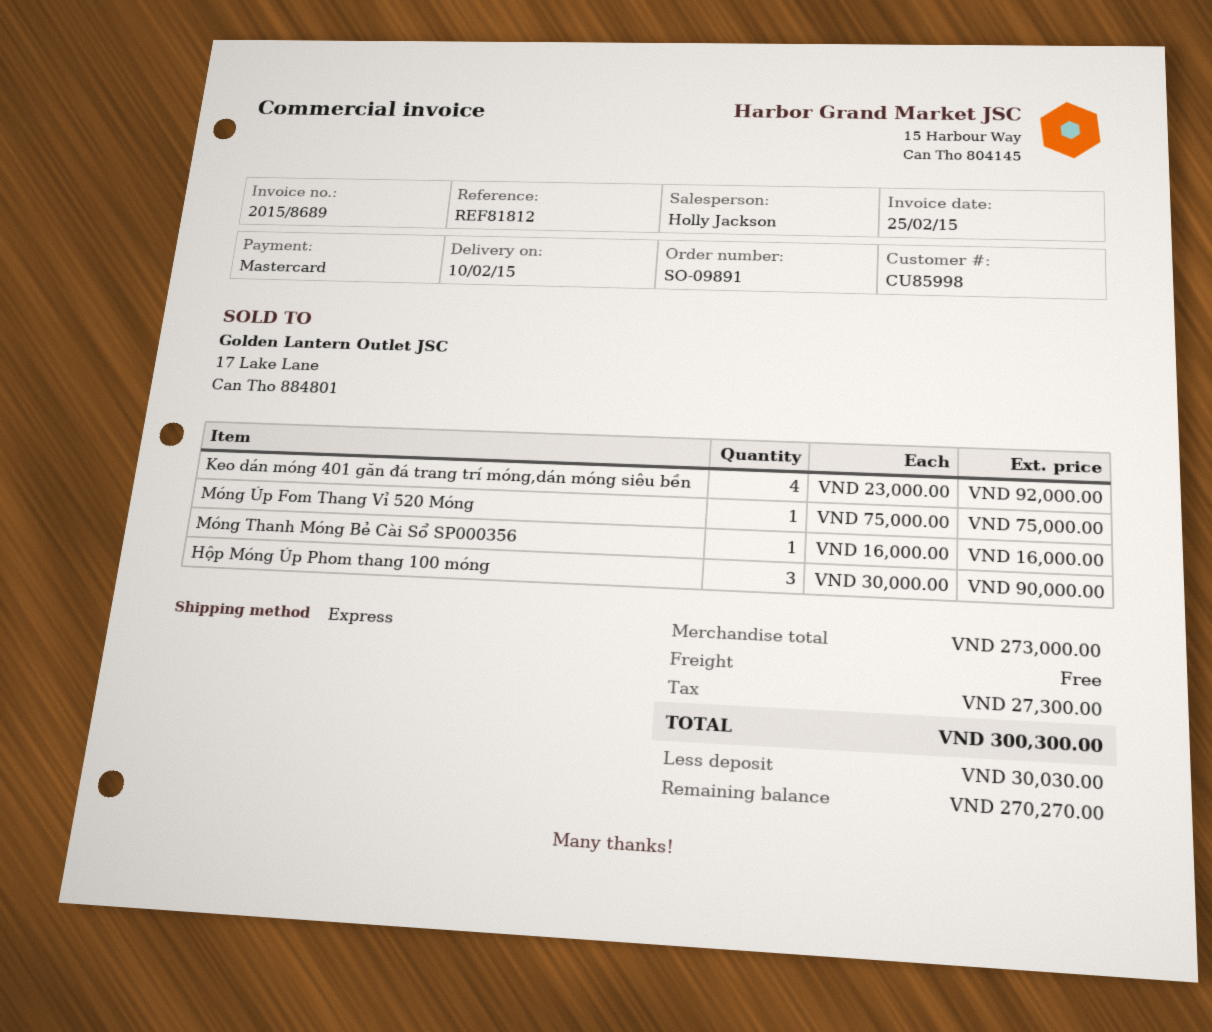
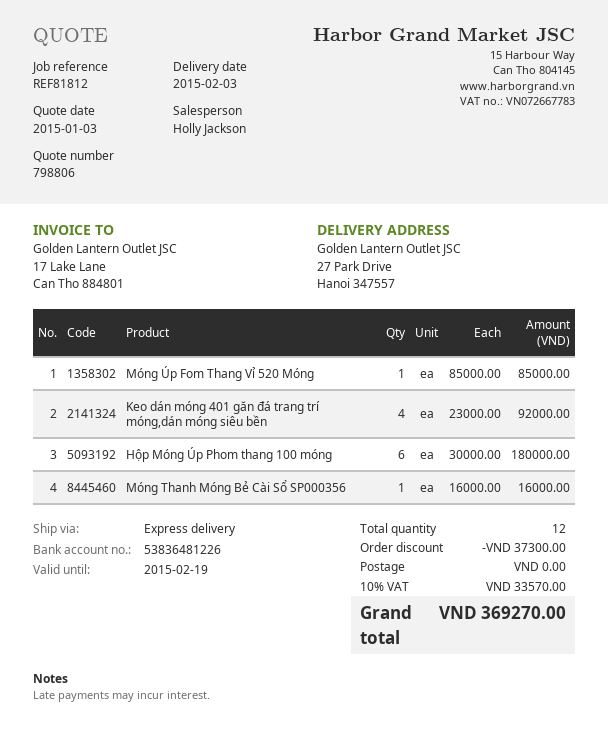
delivery date: 2015-02-10 -> 2015-02-03
Móng Úp Fom Thang Vỉ 520 Móng: 1 x 75000.00 = 75000.00 -> 1 x 85000.00 = 85000.00
Hộp Móng Úp Phom thang 100 móng: 3 x 30000.00 = 90000.00 -> 6 x 30000.00 = 180000.00
discount: none -> 37300.00
tax: 27300.00 -> 33570.00
total: 300300.00 -> 369270.00

